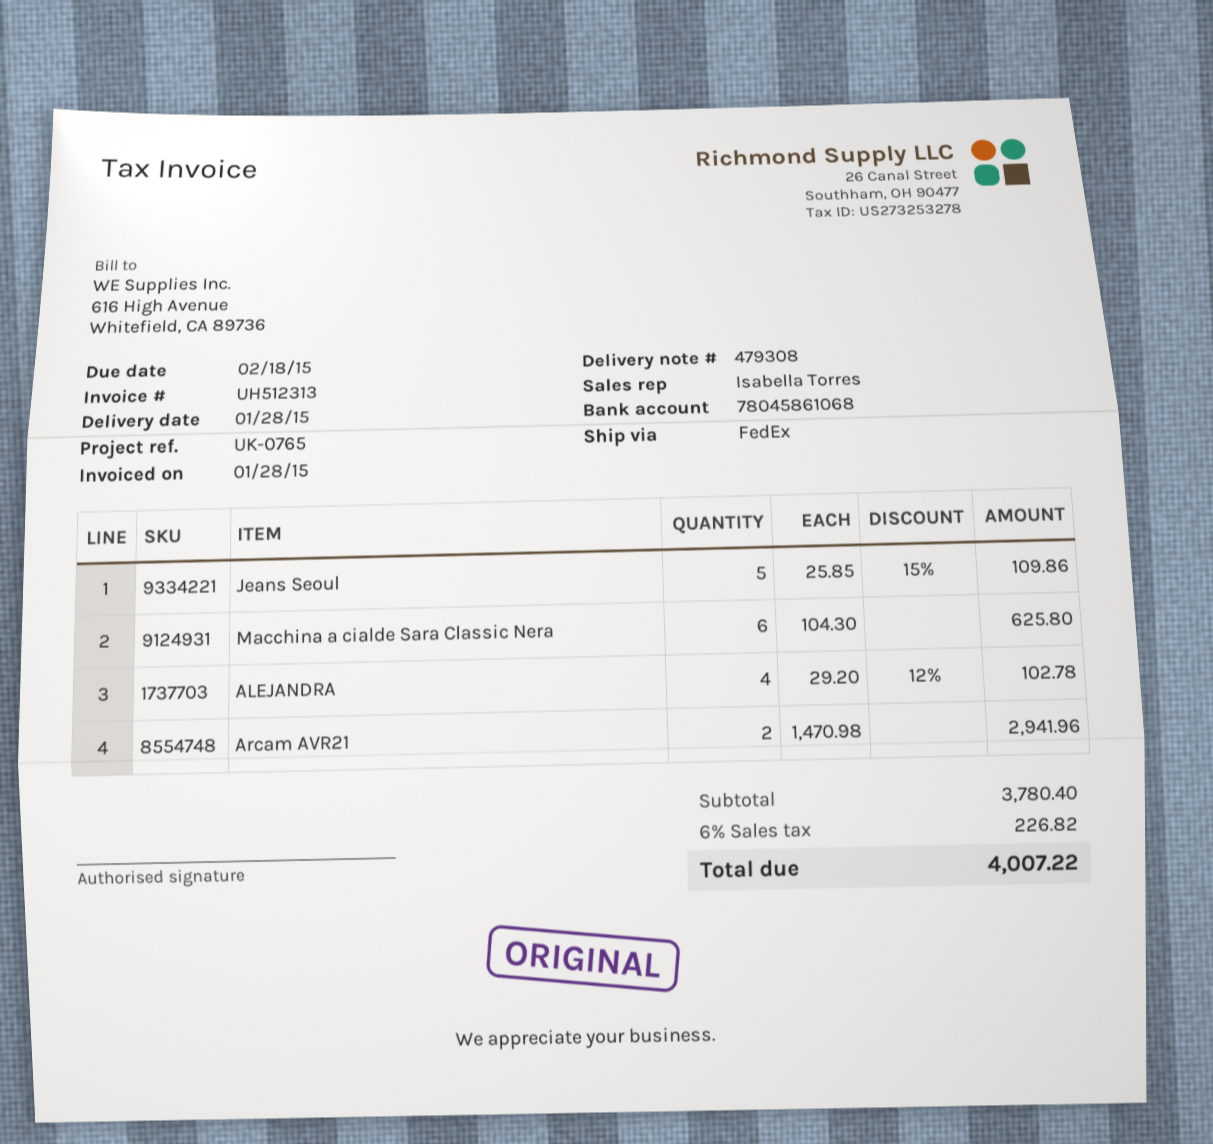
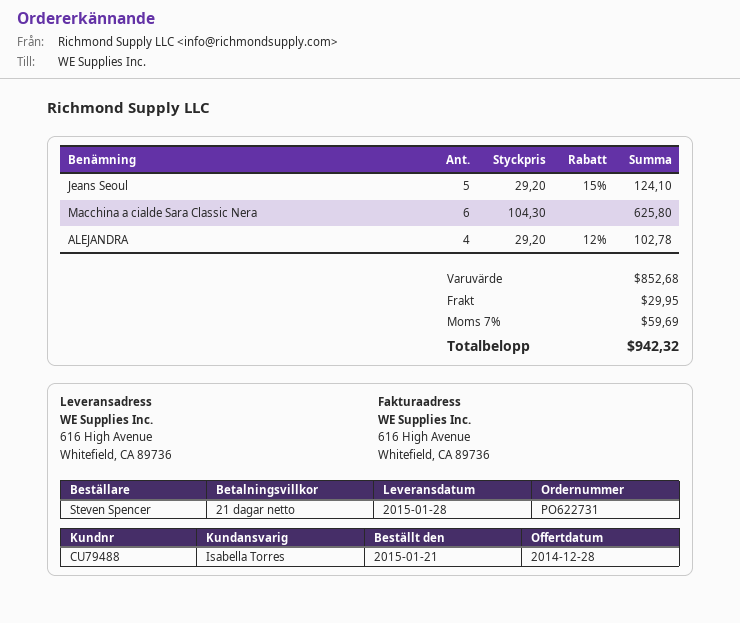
Jeans Seoul: 5 x 25.85 - 15% = 109.86 -> 5 x 29.20 - 15% = 124.10
Arcam AVR21: 2 x 1470.98 = 2941.96 -> none
subtotal: 3780.40 -> 852.68
shipping: none -> 29.95
tax: 6% = 226.82 -> 7% = 59.69
total: 4007.22 -> 942.32

